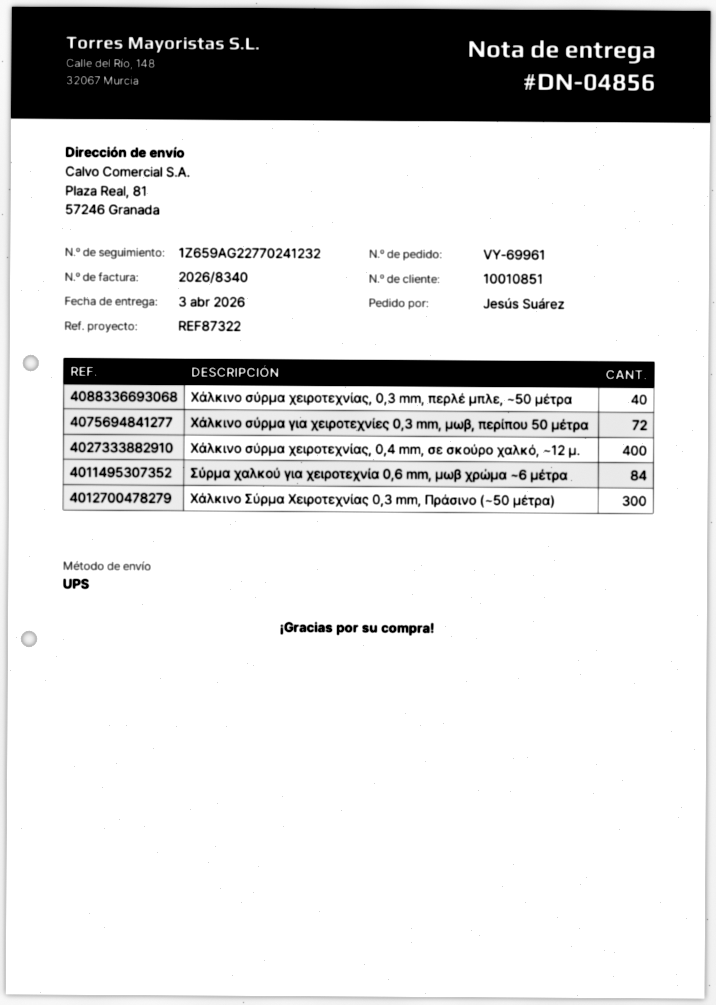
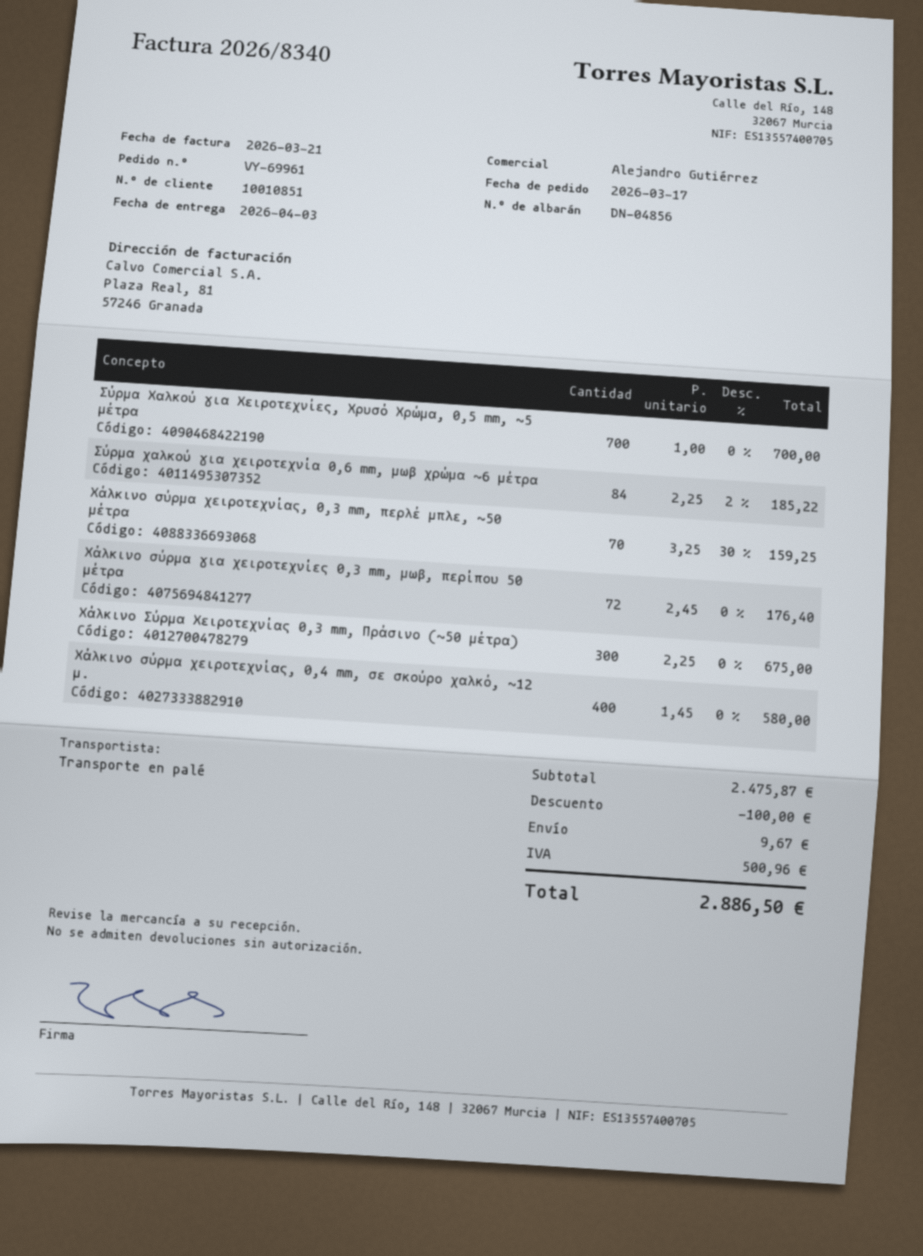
shipping method: UPS -> pallet freight
Χάλκινο σύρμα χειροτεχνίας, 0,3 mm, περλέ μπλε, ~50 μέτρα: 40 -> 70
Σύρμα Χαλκού για Χειροτεχνίες, Χρυσό Χρώμα, 0,5 mm, ~5 μέτρα: none -> 700

